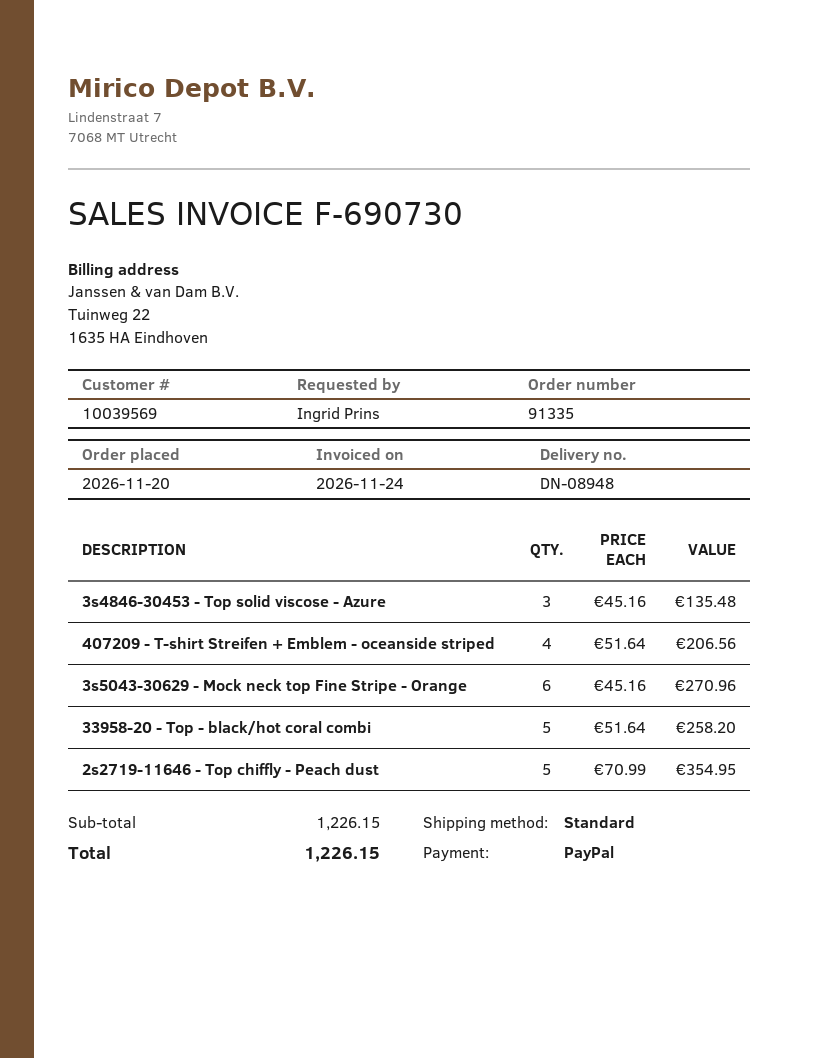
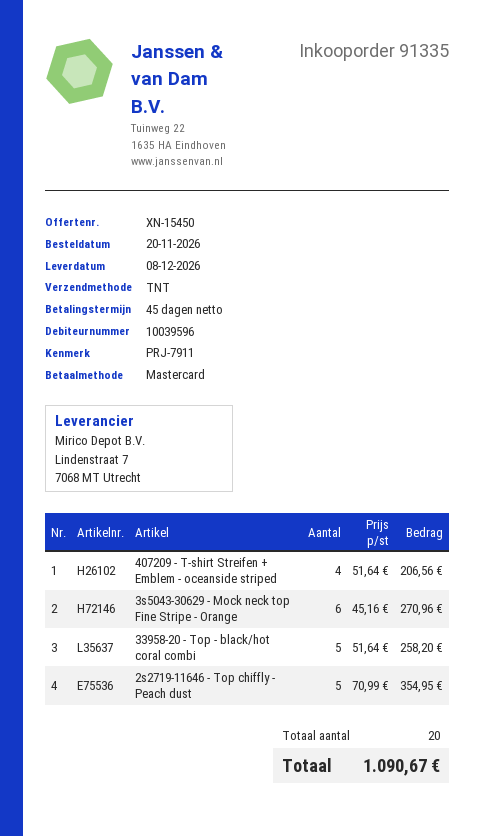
customer number: 10039569 -> 10039596
payment method: PayPal -> Mastercard
shipping method: standard -> TNT
3s4846-30453 - Top solid viscose - Azure: 3 x 45.16 = 135.48 -> none
total: 1226.15 -> 1090.67

